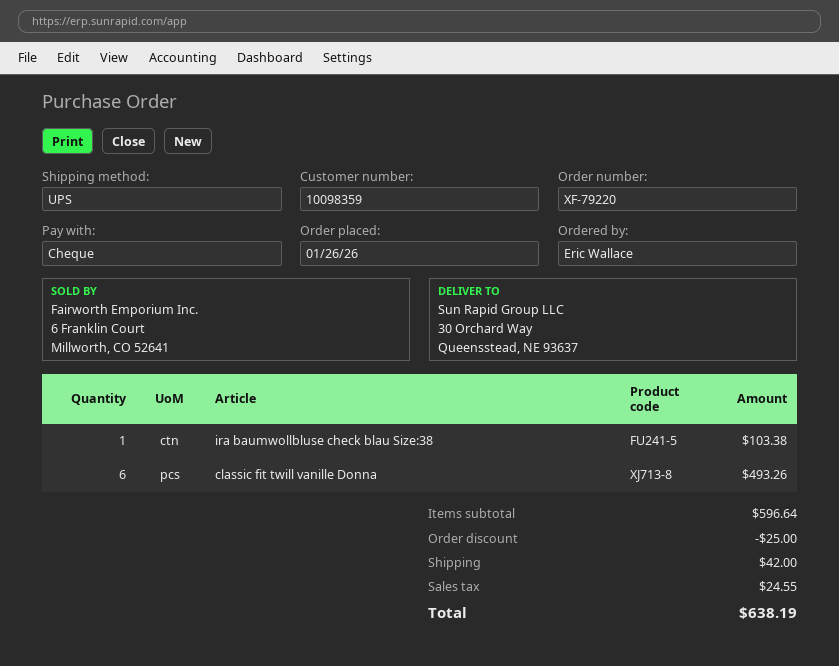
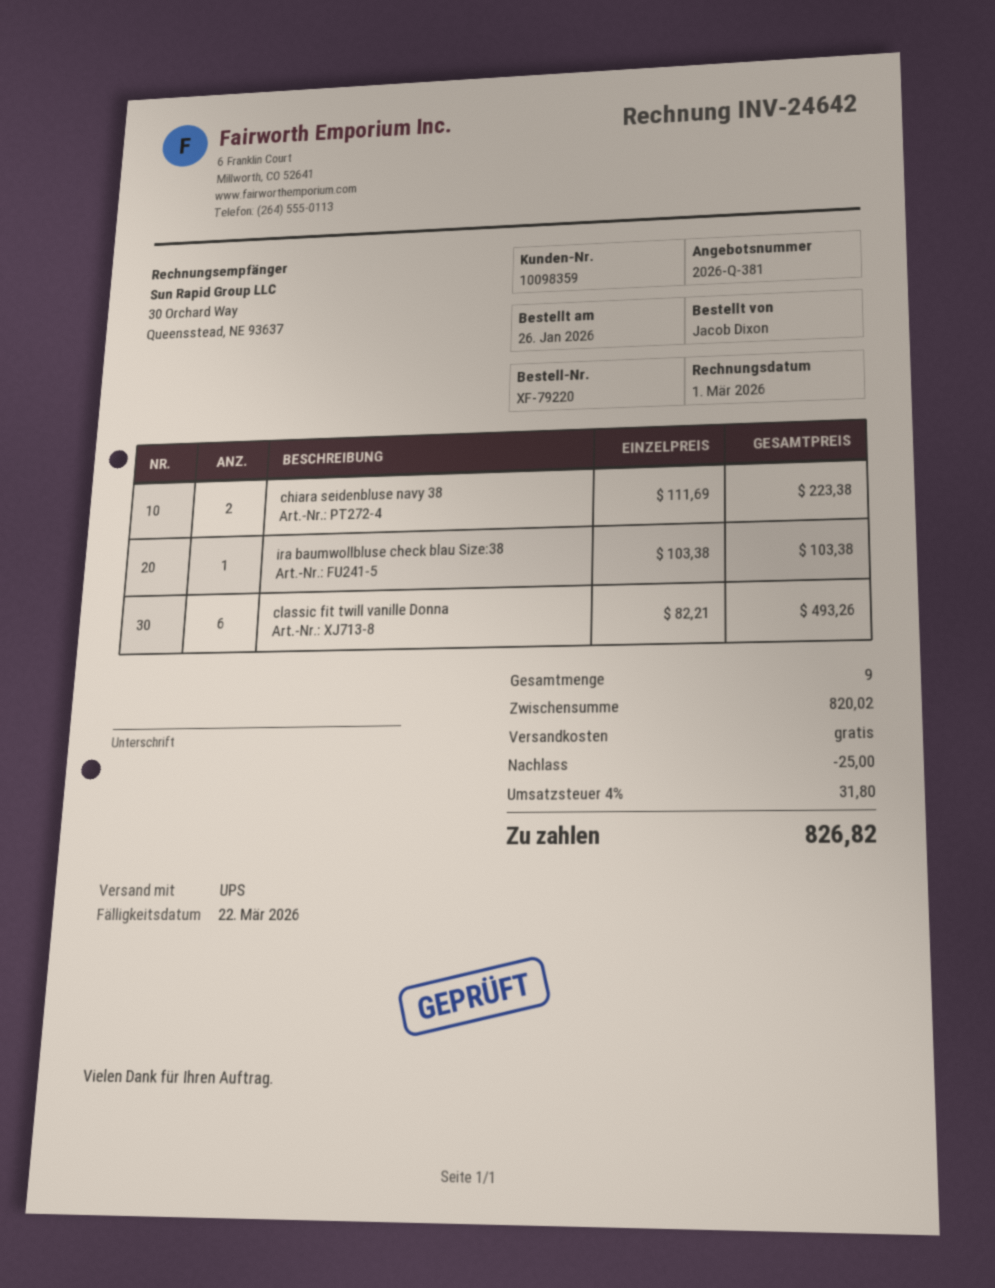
ordered by: Eric Wallace -> Jacob Dixon
chiara seidenbluse navy 38: none -> 2 for 223.38
subtotal: 596.64 -> 820.02
shipping: 42.00 -> 0.00
tax: 24.55 -> 31.80
total: 638.19 -> 826.82

